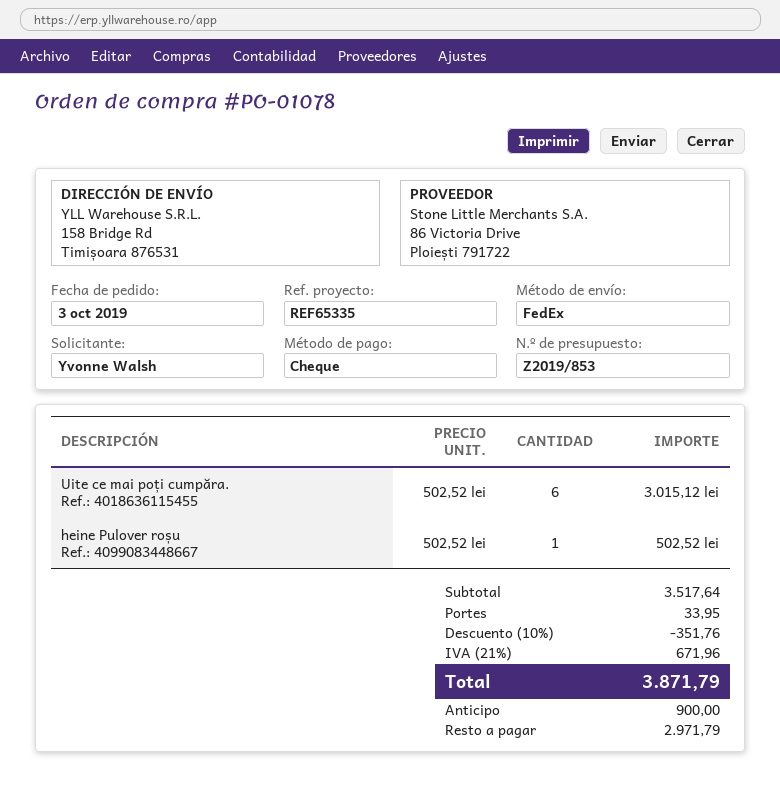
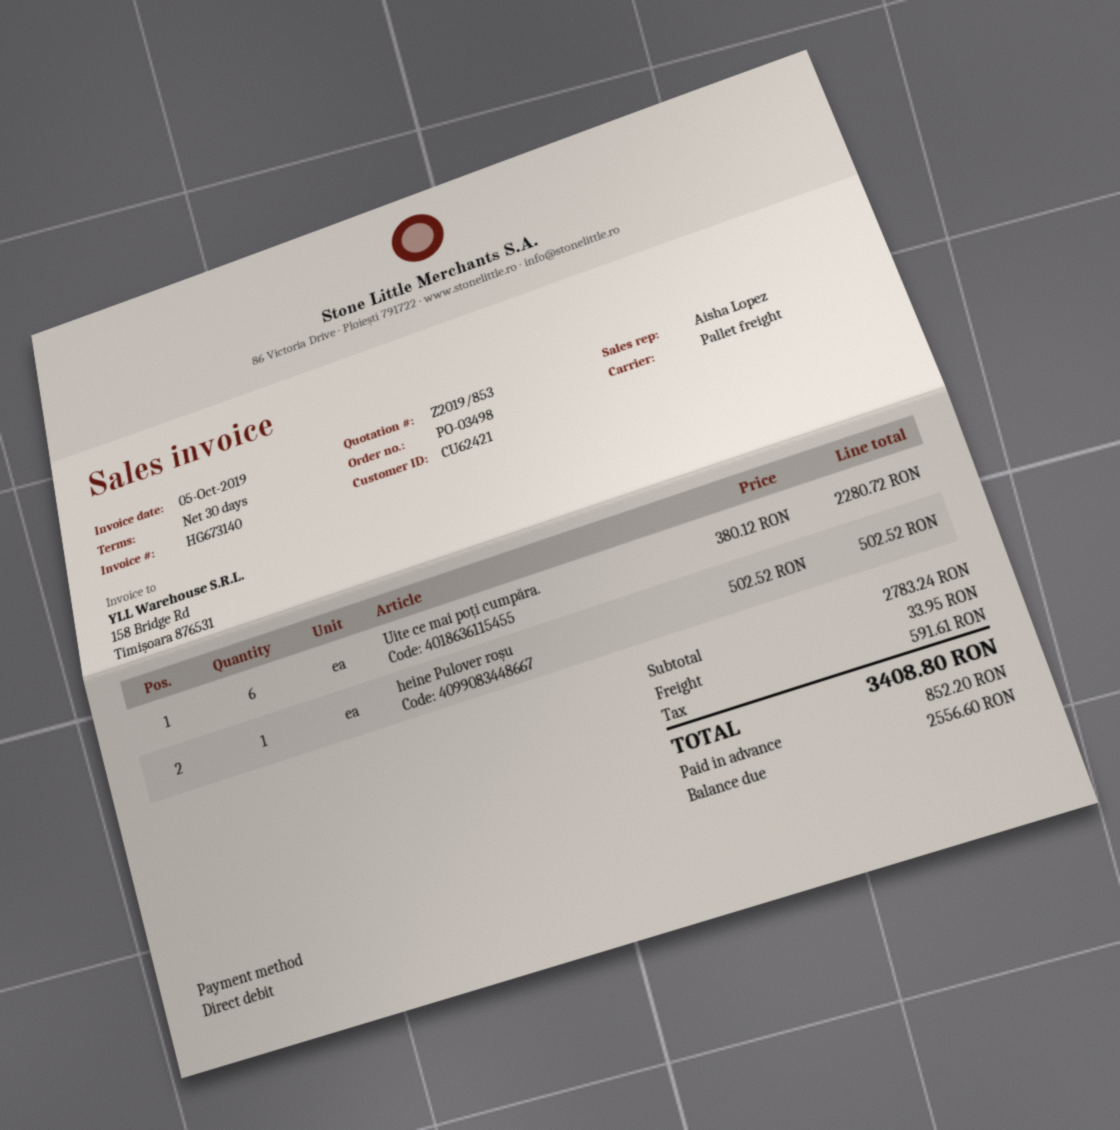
order number: PO-01078 -> PO-03498
payment method: cheque -> direct debit
shipping method: FedEx -> pallet freight
Uite ce mai poți cumpăra.: 6 x 502.52 = 3015.12 -> 6 x 380.12 = 2280.72
subtotal: 3517.64 -> 2783.24
discount: 10% = 351.76 -> none
tax: 671.96 -> 591.61
total: 3871.79 -> 3408.80
deposit: 900.00 -> 852.20
balance: 2971.79 -> 2556.60

